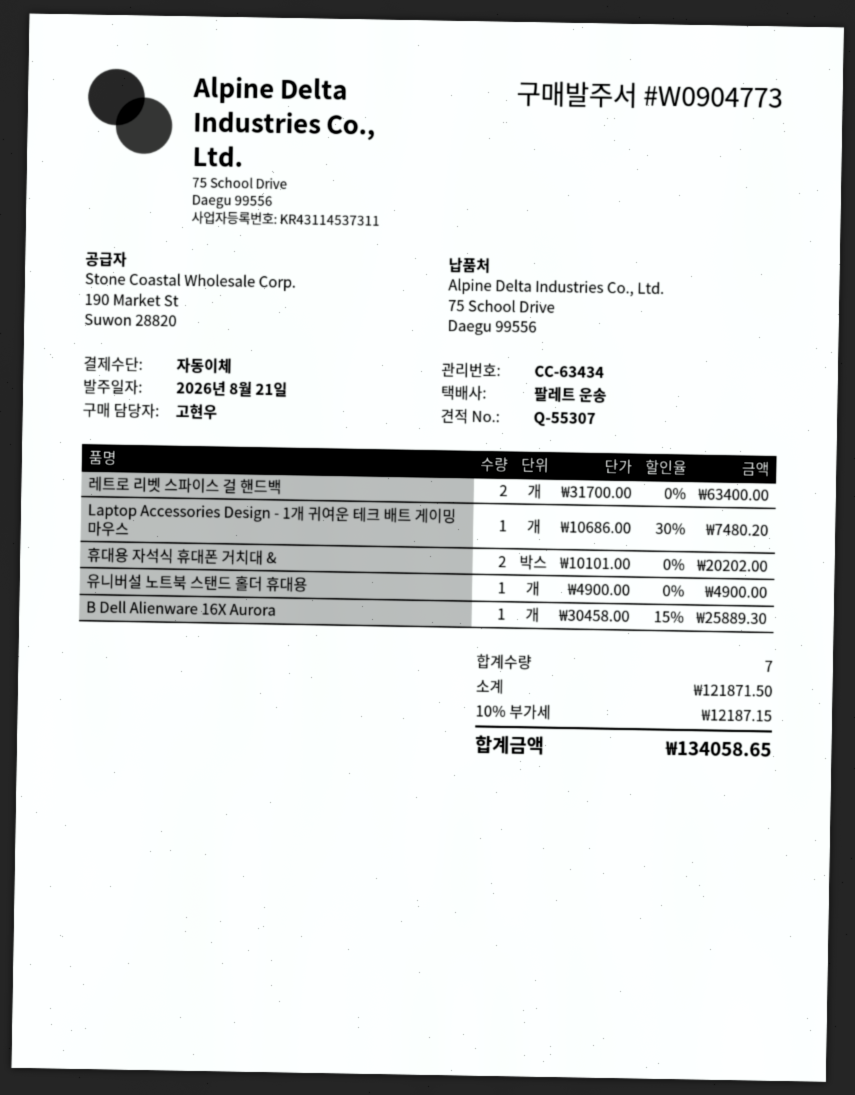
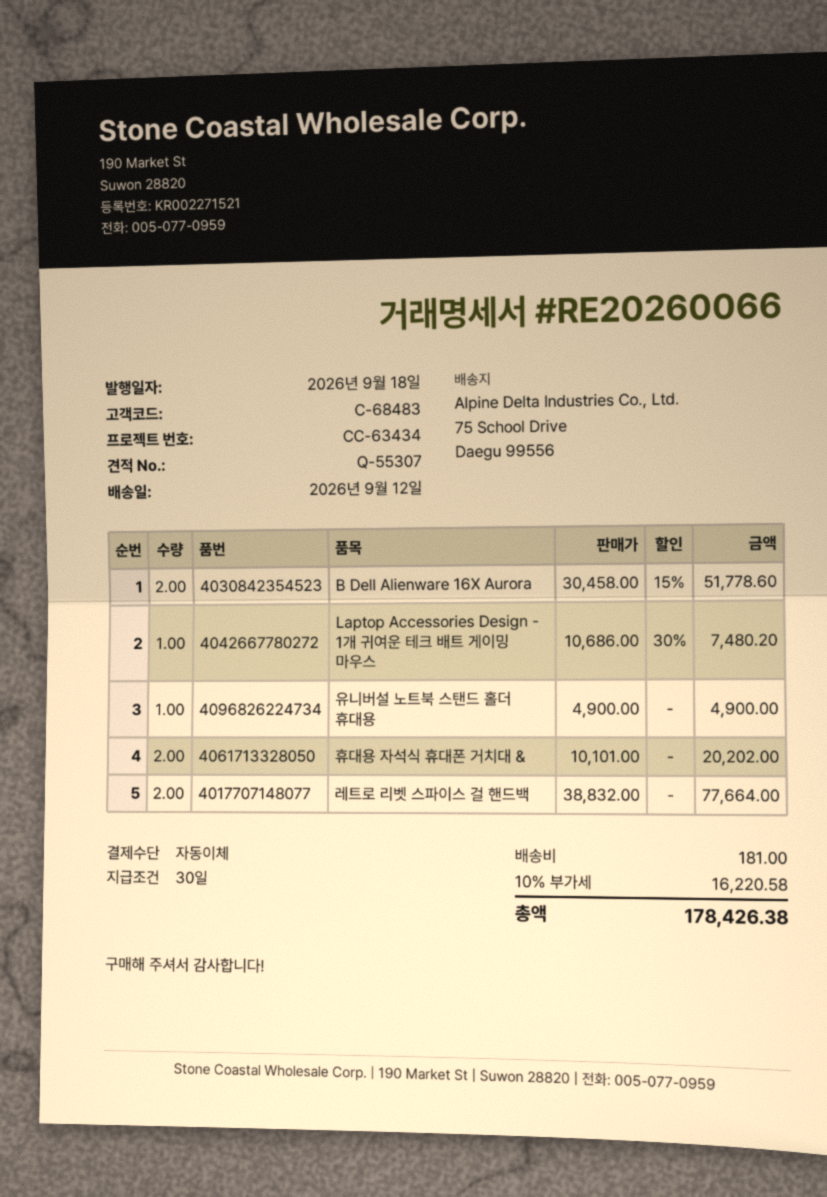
레트로 리벳 스파이스 걸 핸드백: 2 x 31700.00 = 63400.00 -> 2 x 38832.00 = 77664.00
B Dell Alienware 16X Aurora: 1 x 30458.00 - 15% = 25889.30 -> 2 x 30458.00 - 15% = 51778.60
shipping: none -> 181.00
tax: 10% = 12187.15 -> 10% = 16220.58
total: 134058.65 -> 178426.38

